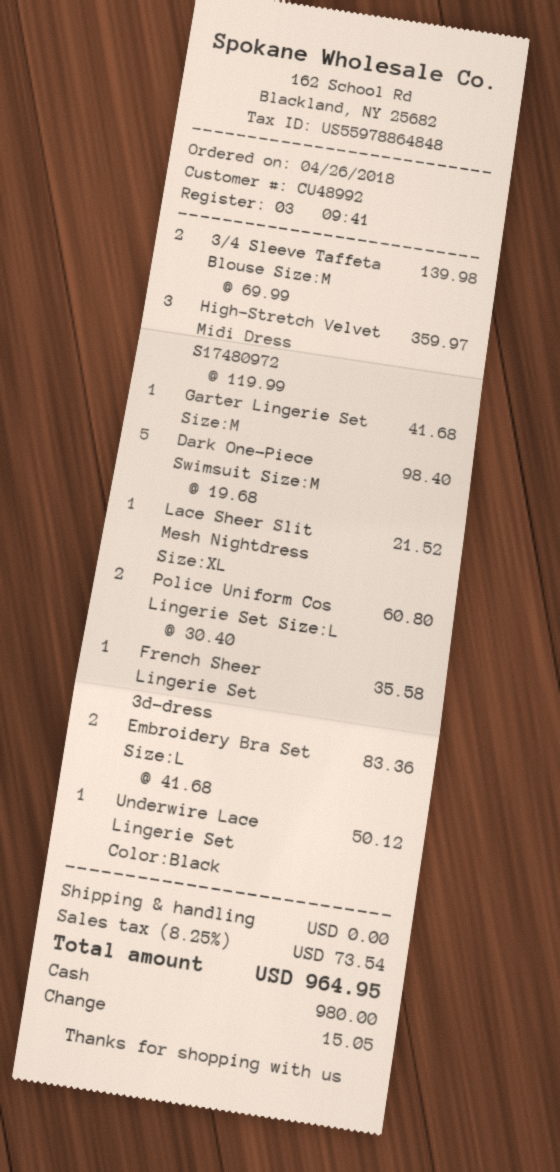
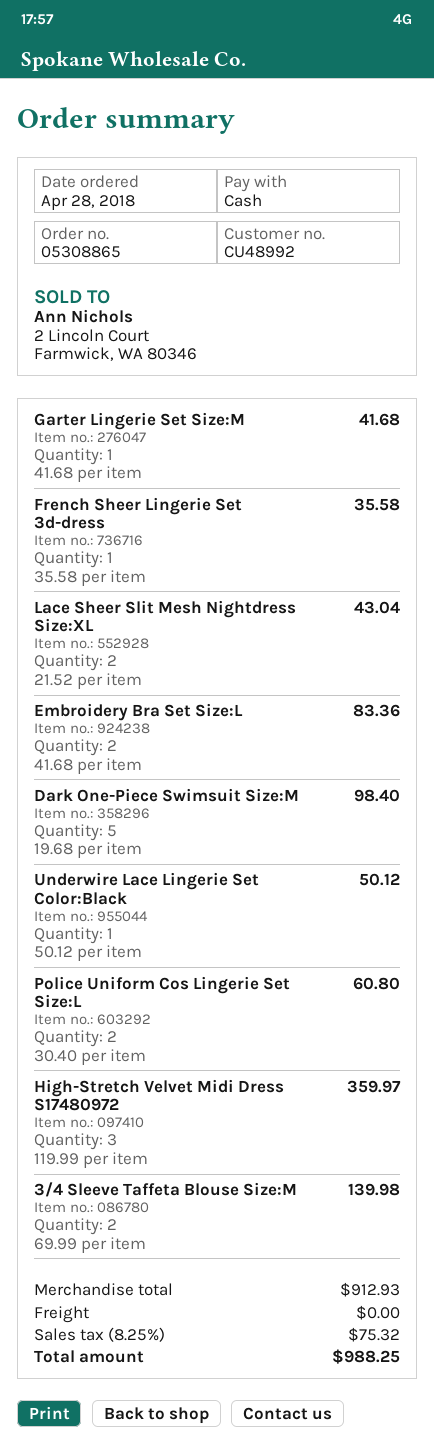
order date: 2018-04-26 -> 2018-04-28
Lace Sheer Slit Mesh Nightdress Size:XL: 1 x 21.52 = 21.52 -> 2 x 21.52 = 43.04
tax: 8.25% = 73.54 -> 8.25% = 75.32
total: 964.95 -> 988.25

